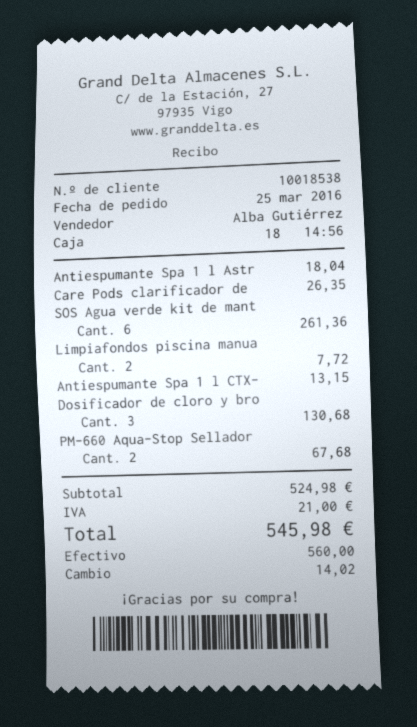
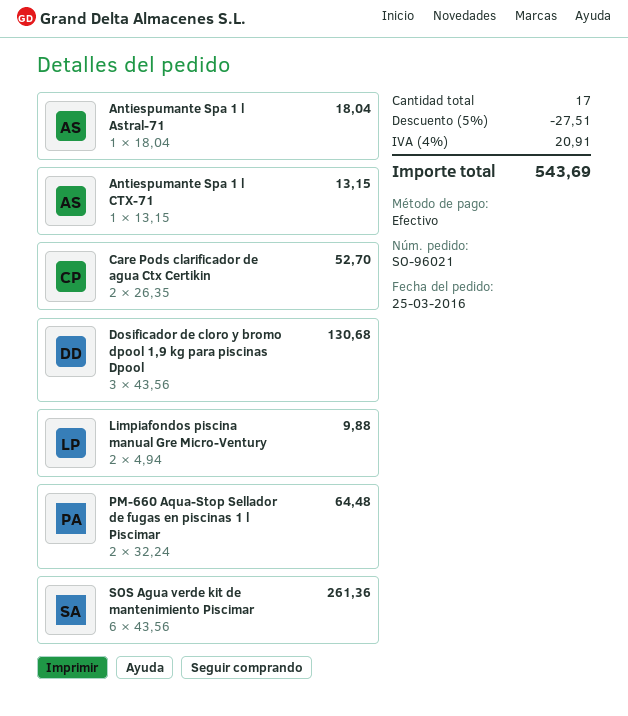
Care Pods clarificador de: 1 for 26.35 -> 2 for 52.70
Limpiafondos piscina manua: 2 for 7.72 -> 2 for 9.88
PM-660 Aqua-Stop Sellador: 2 for 67.68 -> 2 for 64.48
discount: none -> 5% = 27.51
tax: 21.00 -> 20.91
total: 545.98 -> 543.69

